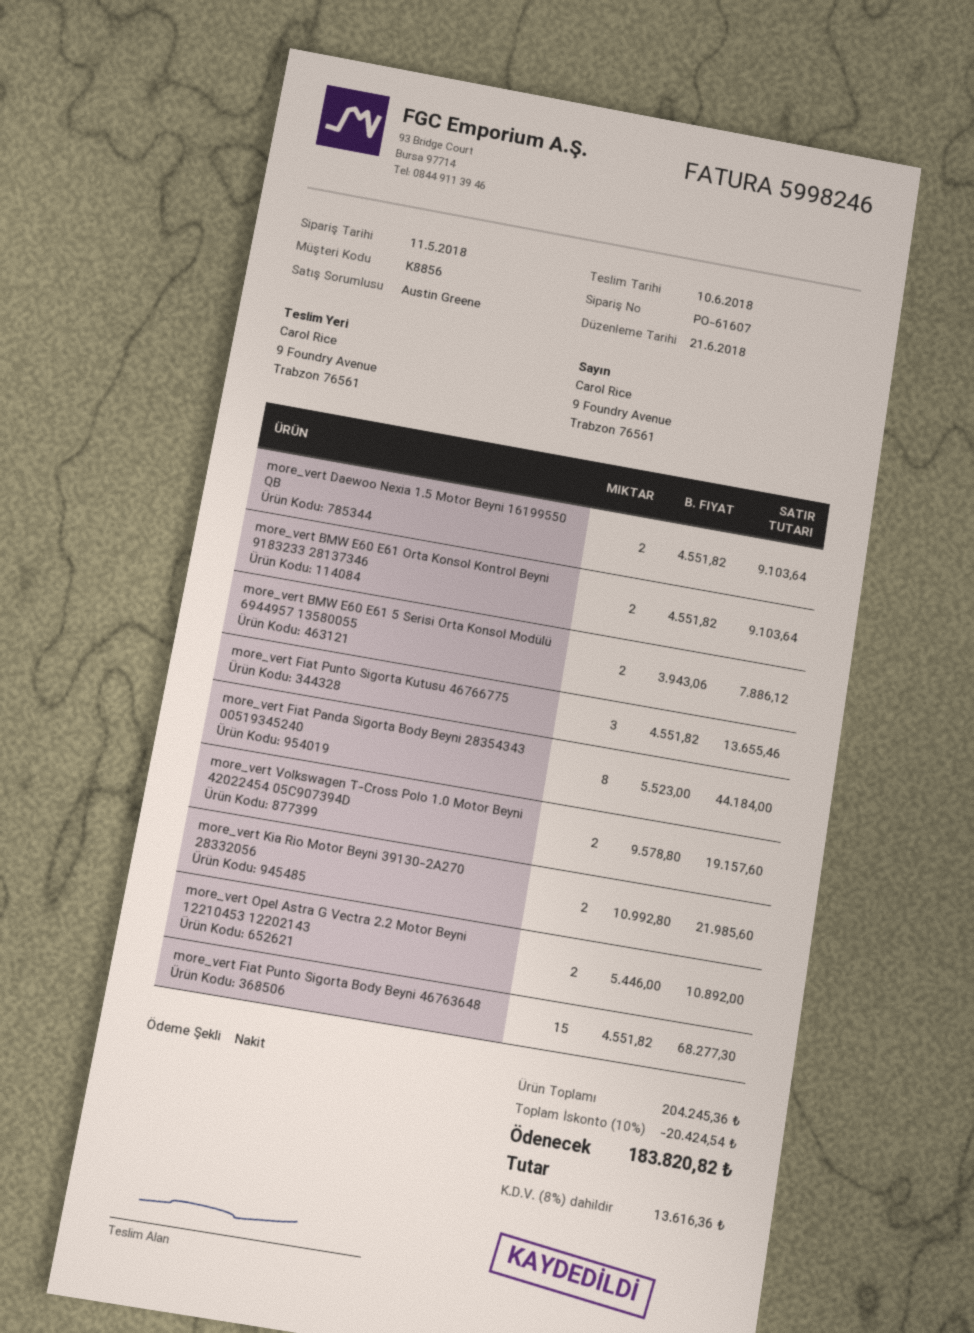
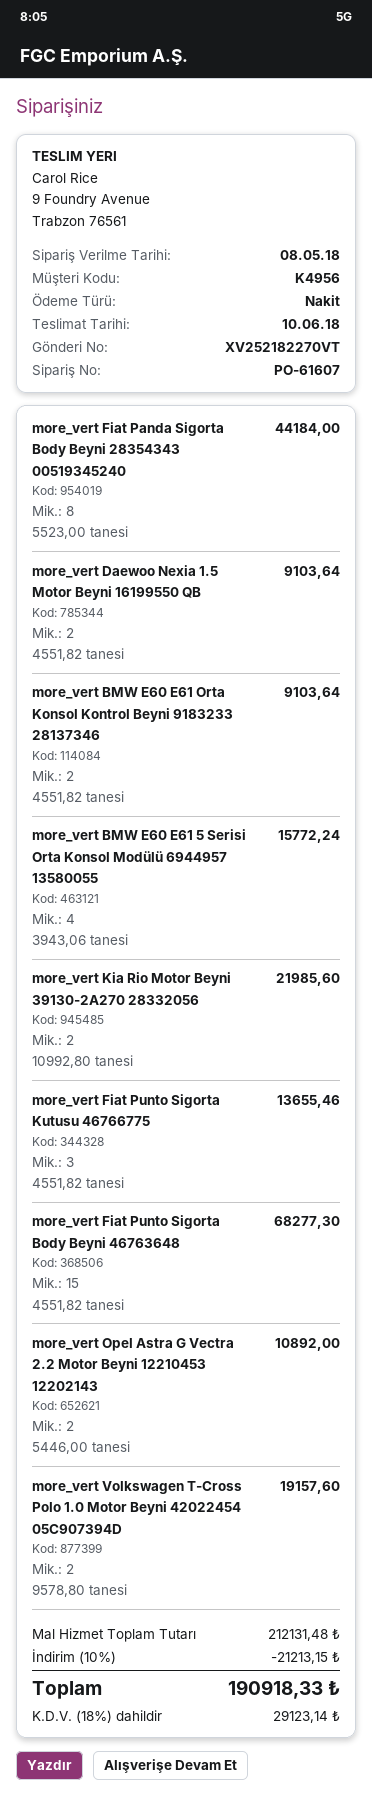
order date: 2018-05-11 -> 2018-05-08
customer number: K8856 -> K4956
more_vert BMW E60 E61 5 Serisi Orta Konsol Modülü 6944957 13580055: 2 x 3943.06 = 7886.12 -> 4 x 3943.06 = 15772.24
subtotal: 204245.36 -> 212131.48
discount: 10% = 20424.54 -> 10% = 21213.15
tax: 8% = 13616.36 -> 18% = 29123.14
total: 183820.82 -> 190918.33

